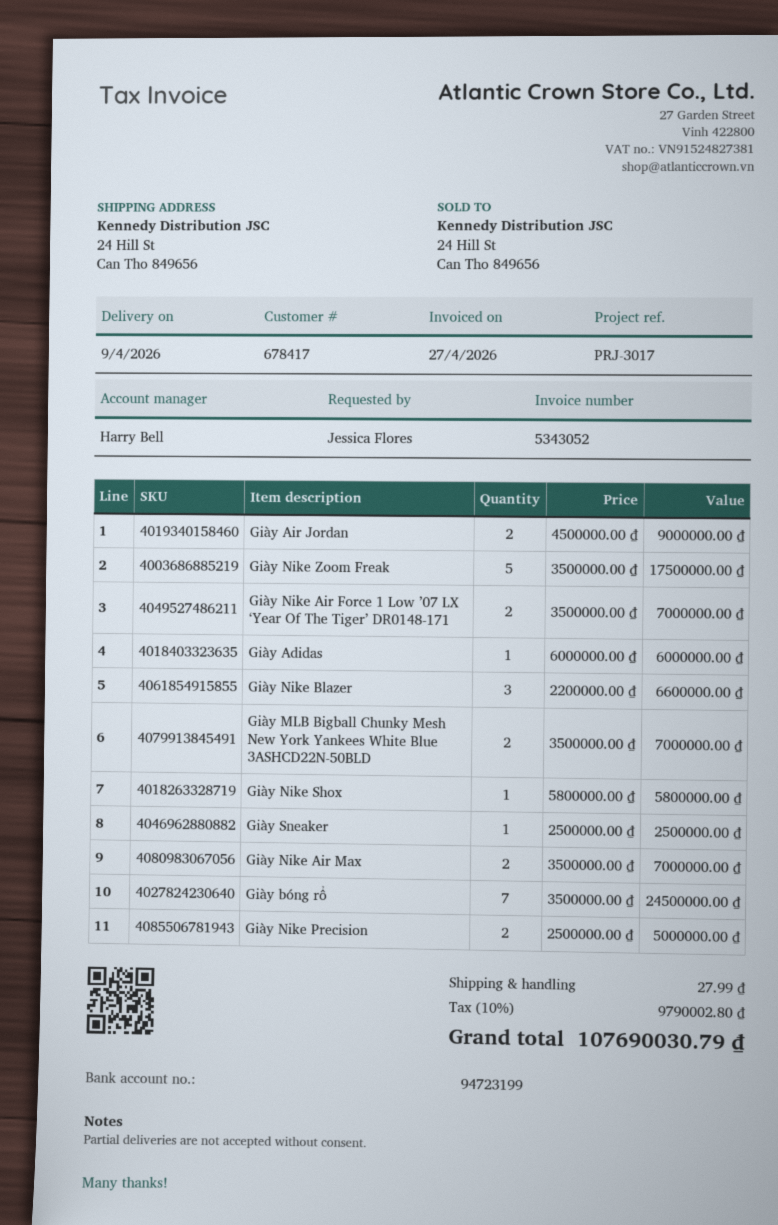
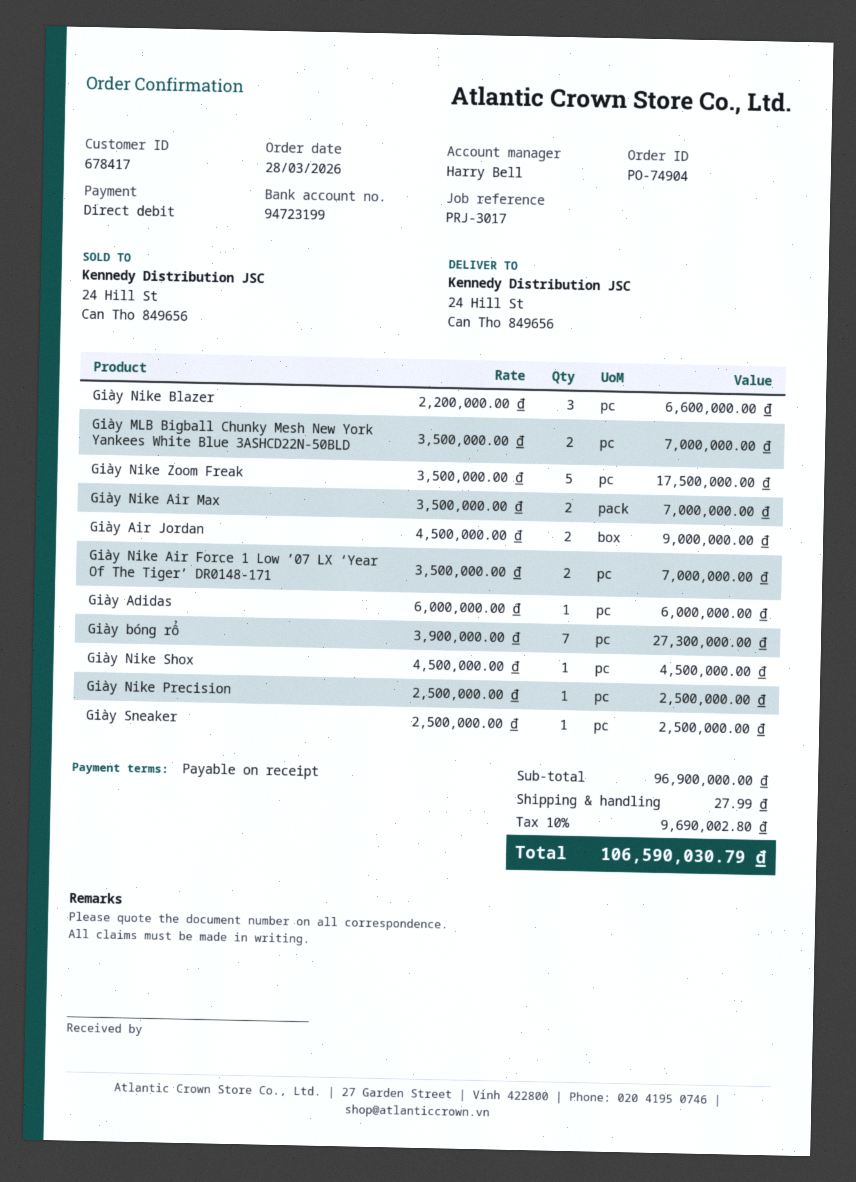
Giày Nike Shox: 1 x 5800000.00 = 5800000.00 -> 1 x 4500000.00 = 4500000.00
Giày bóng rổ: 7 x 3500000.00 = 24500000.00 -> 7 x 3900000.00 = 27300000.00
Giày Nike Precision: 2 x 2500000.00 = 5000000.00 -> 1 x 2500000.00 = 2500000.00
tax: 10% = 9790002.80 -> 10% = 9690002.80
total: 107690030.79 -> 106590030.79

